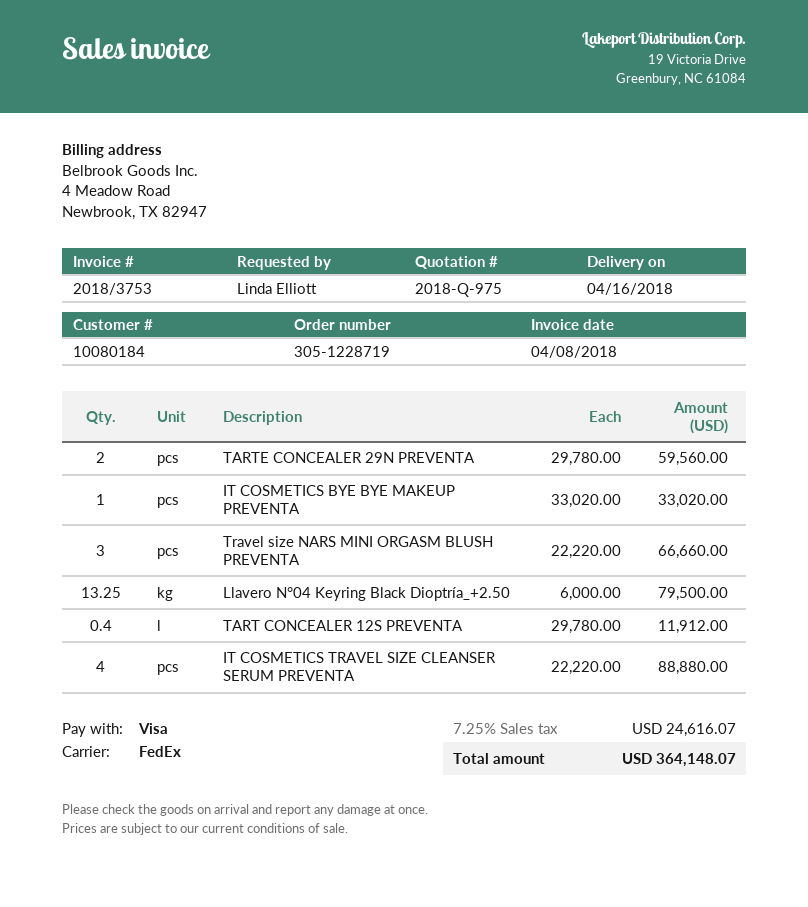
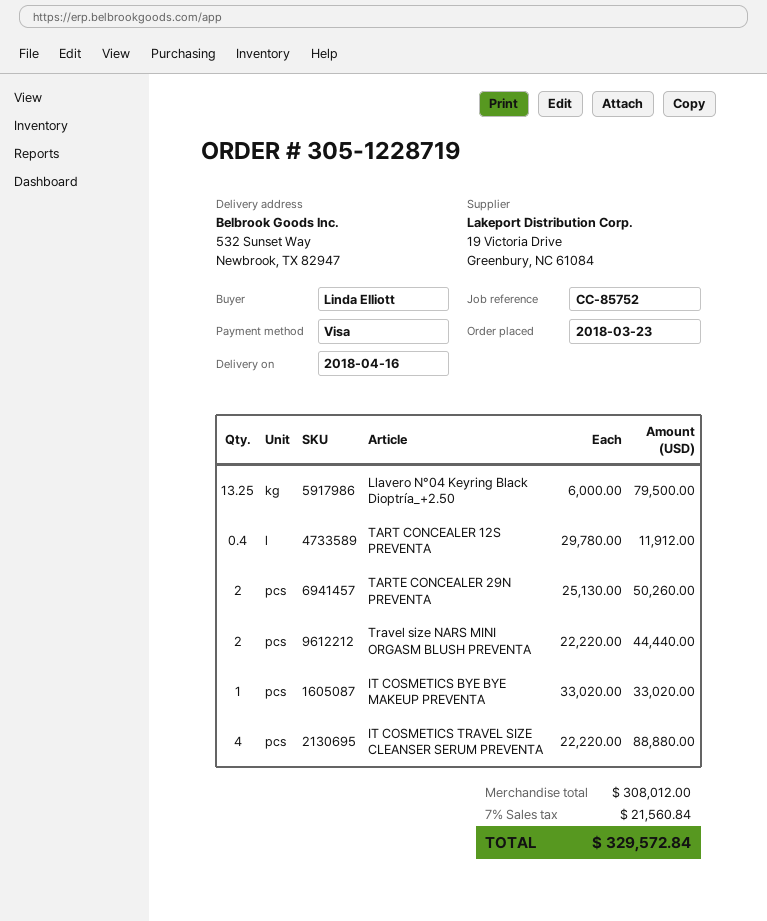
TARTE CONCEALER 29N PREVENTA: 2 x 29780.00 = 59560.00 -> 2 x 25130.00 = 50260.00
Travel size NARS MINI ORGASM BLUSH PREVENTA: 3 x 22220.00 = 66660.00 -> 2 x 22220.00 = 44440.00
tax: 7.25% = 24616.07 -> 7% = 21560.84
total: 364148.07 -> 329572.84

